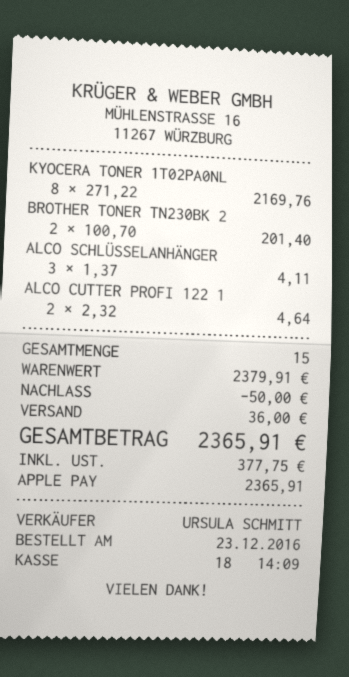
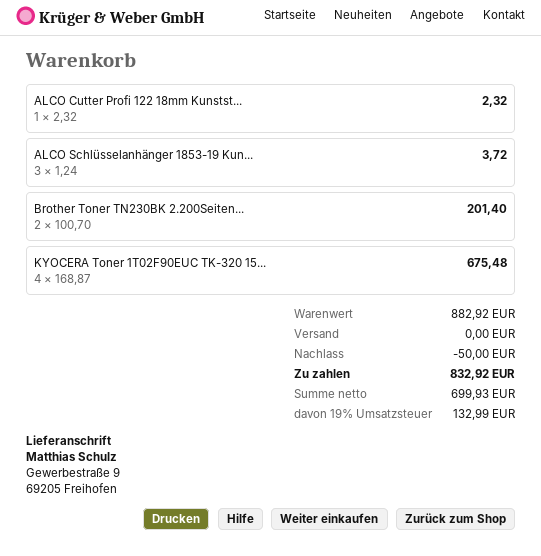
KYOCERA TONER 1T02PA0NL: 8 x 271.22 = 2169.76 -> none
ALCO SCHLÜSSELANHÄNGER: 3 x 1.37 = 4.11 -> 3 x 1.24 = 3.72
ALCO CUTTER PROFI 122 1: 2 x 2.32 = 4.64 -> 1 x 2.32 = 2.32
KYOCERA Toner 1T02F90EUC TK-320 15...: none -> 4 x 168.87 = 675.48
subtotal: 2379.91 -> 882.92
shipping: 36.00 -> 0.00
tax: 377.75 -> 132.99
total: 2365.91 -> 832.92

